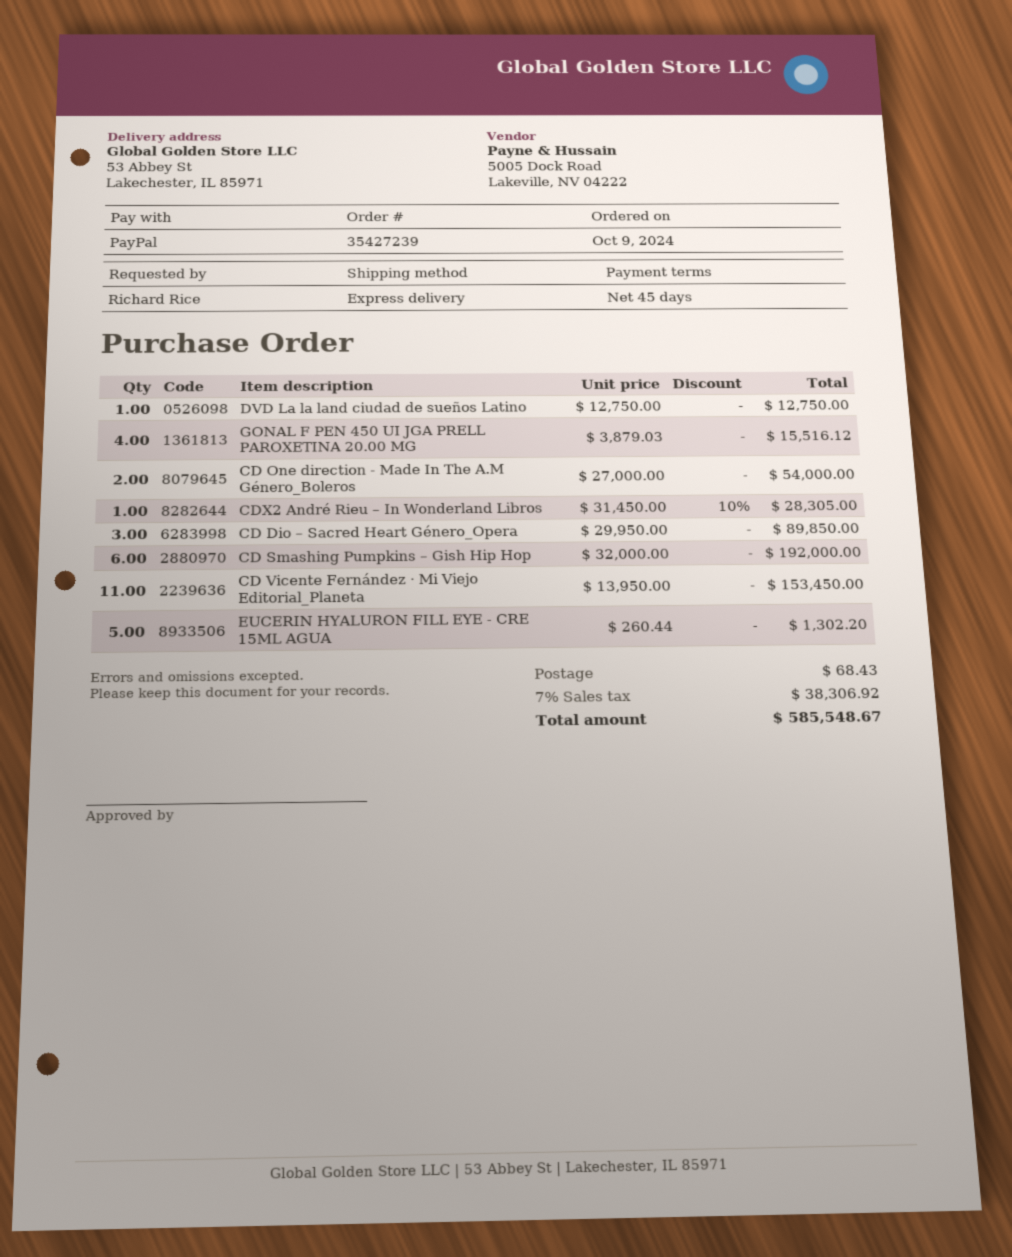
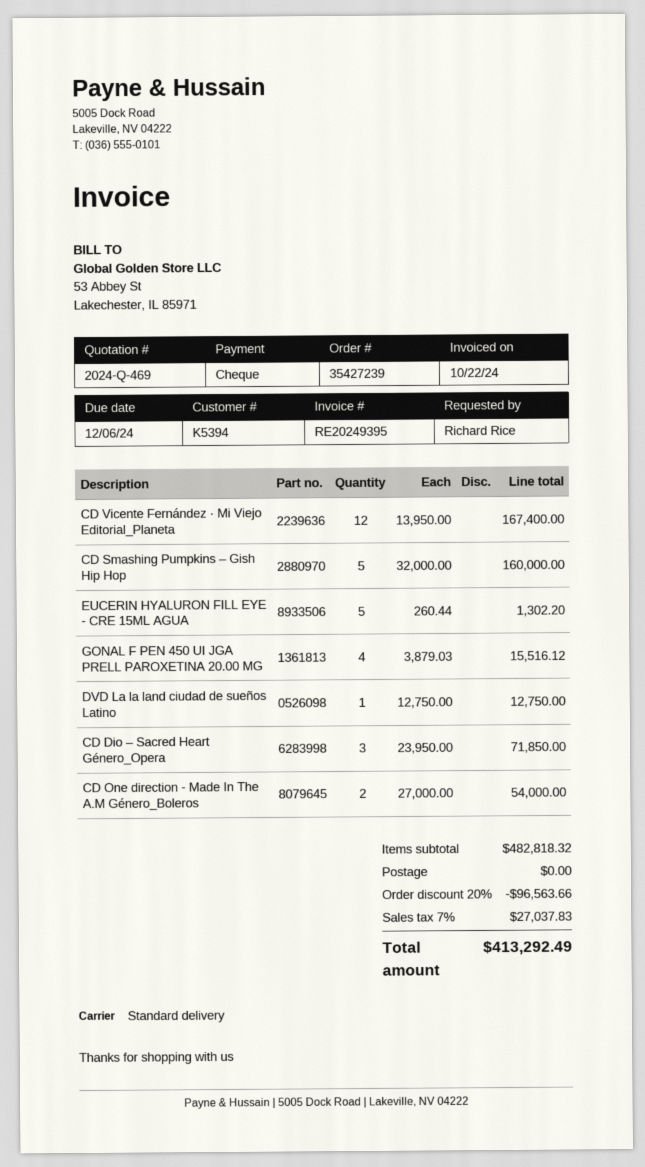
payment method: PayPal -> cheque
shipping method: express -> standard
CDX2 André Rieu – In Wonderland Libros: 1 x 31450.00 - 10% = 28305.00 -> none
CD Dio – Sacred Heart Género_Opera: 3 x 29950.00 = 89850.00 -> 3 x 23950.00 = 71850.00
CD Smashing Pumpkins – Gish Hip Hop: 6 x 32000.00 = 192000.00 -> 5 x 32000.00 = 160000.00
CD Vicente Fernández · Mi Viejo Editorial_Planeta: 11 x 13950.00 = 153450.00 -> 12 x 13950.00 = 167400.00
discount: none -> 20% = 96563.66
shipping: 68.43 -> 0.00
tax: 7% = 38306.92 -> 7% = 27037.83
total: 585548.67 -> 413292.49

